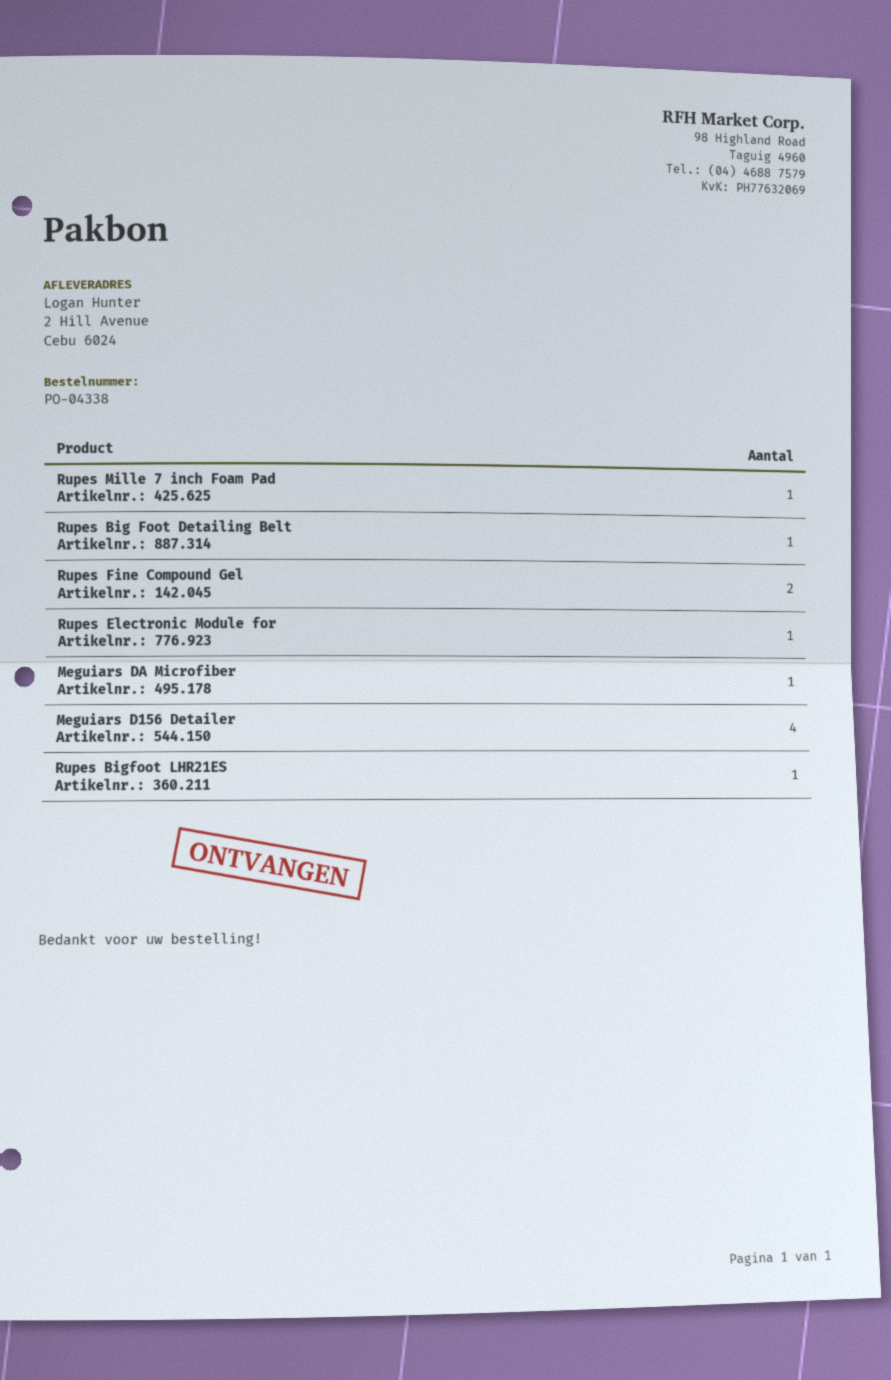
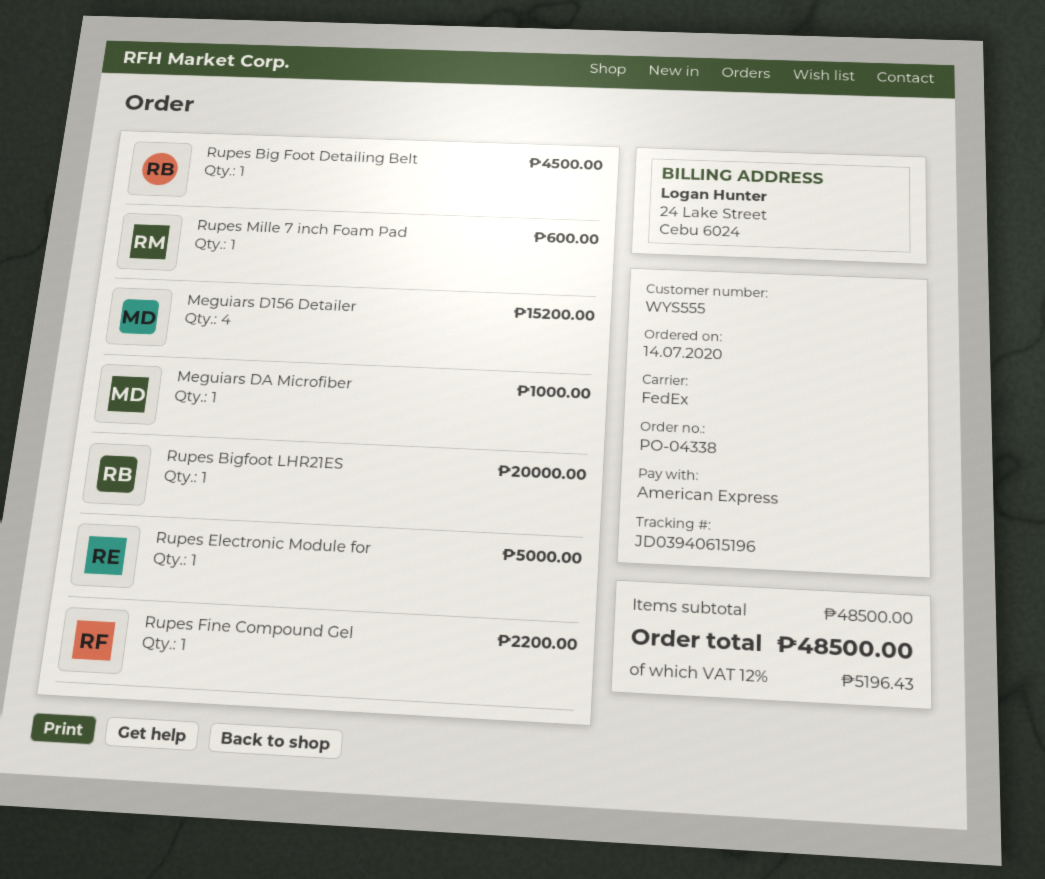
Rupes Fine Compound Gel: 2 -> 1

